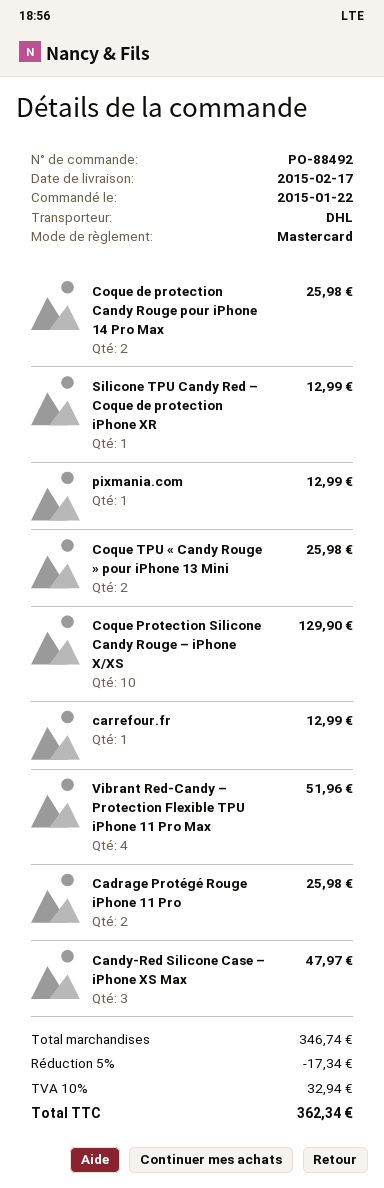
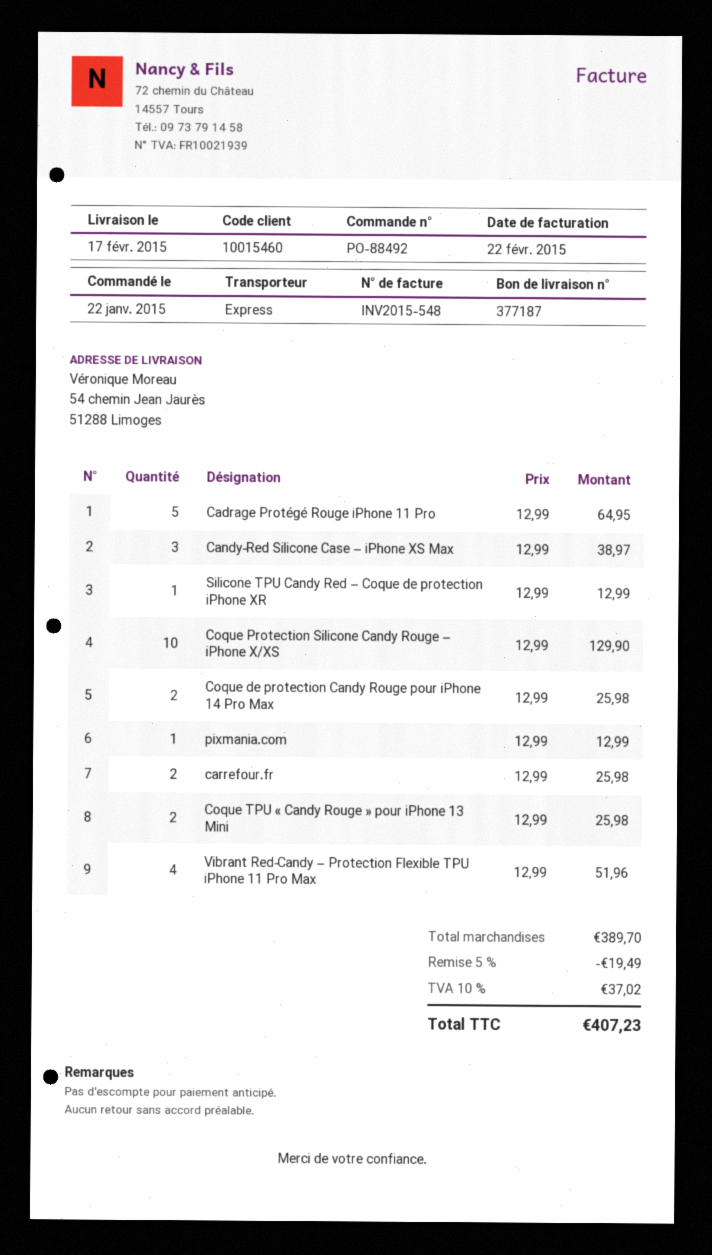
shipping method: DHL -> express
carrefour.fr: 1 for 12.99 -> 2 for 25.98
Cadrage Protégé Rouge iPhone 11 Pro: 2 for 25.98 -> 5 for 64.95
Candy‑Red Silicone Case – iPhone XS Max: 3 for 47.97 -> 3 for 38.97
subtotal: 346.74 -> 389.70
discount: 5% = 17.34 -> 5% = 19.49
tax: 10% = 32.94 -> 10% = 37.02
total: 362.34 -> 407.23

